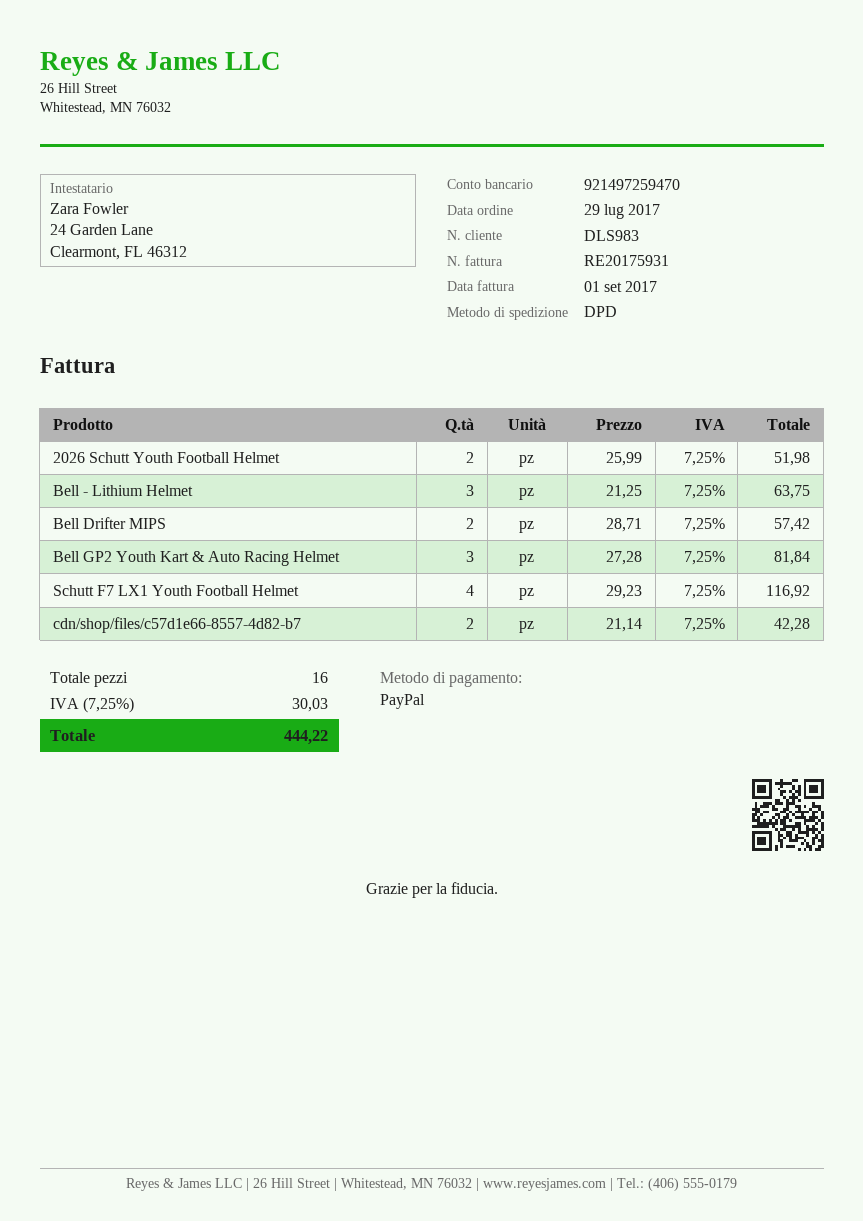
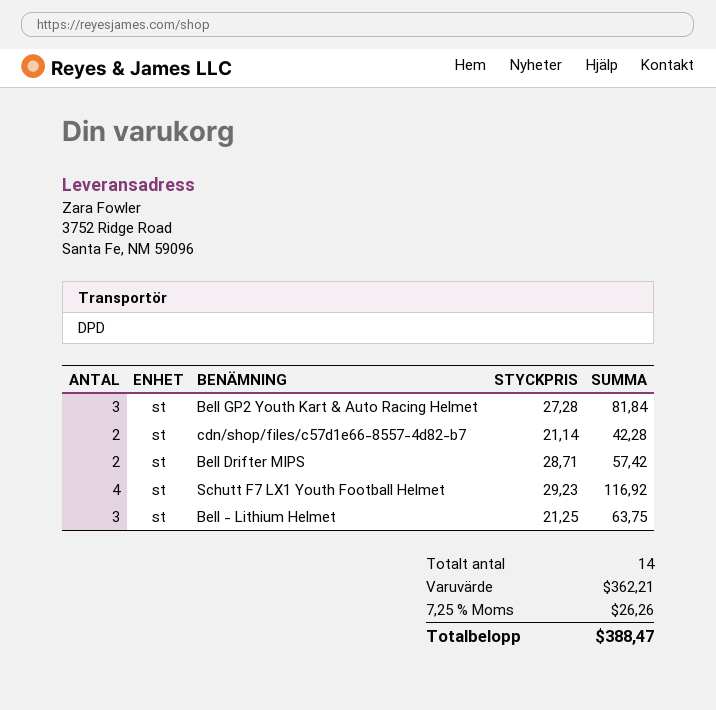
2026 Schutt Youth Football Helmet: 2 x 25.99 = 51.98 -> none
total quantity: 16 -> 14
tax: 7.25% = 30.03 -> 7.25% = 26.26
total: 444.22 -> 388.47

